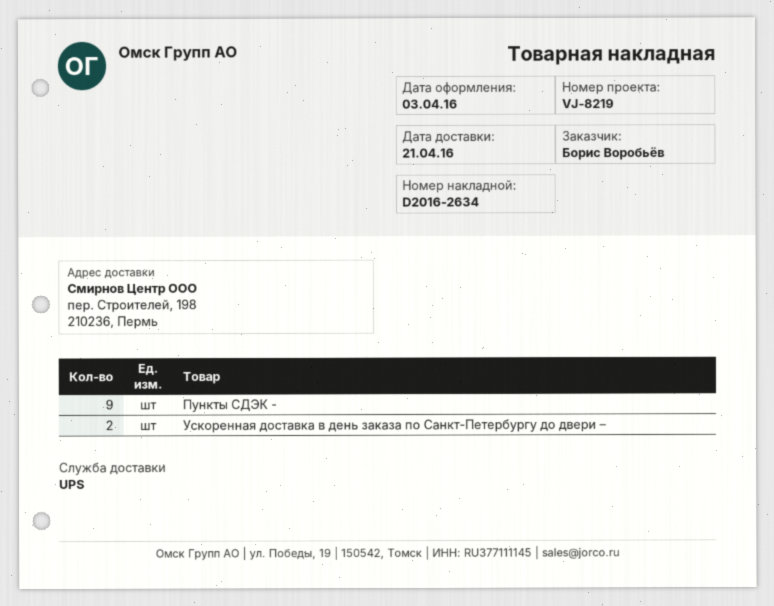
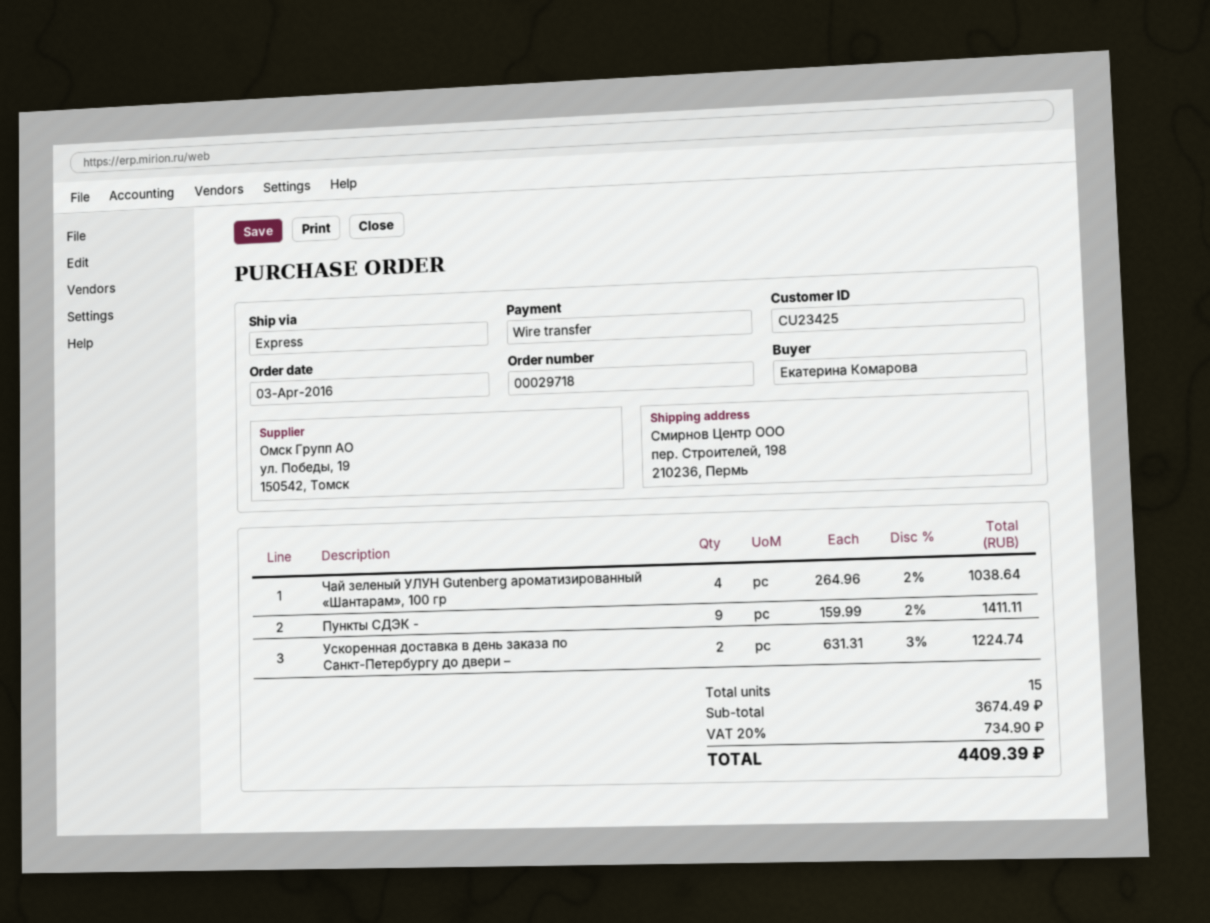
ordered by: Борис Воробьёв -> Екатерина Комарова
shipping method: UPS -> express
Чай зеленый УЛУН Gutenberg ароматизированный «Шантарам», 100 гр: none -> 4

